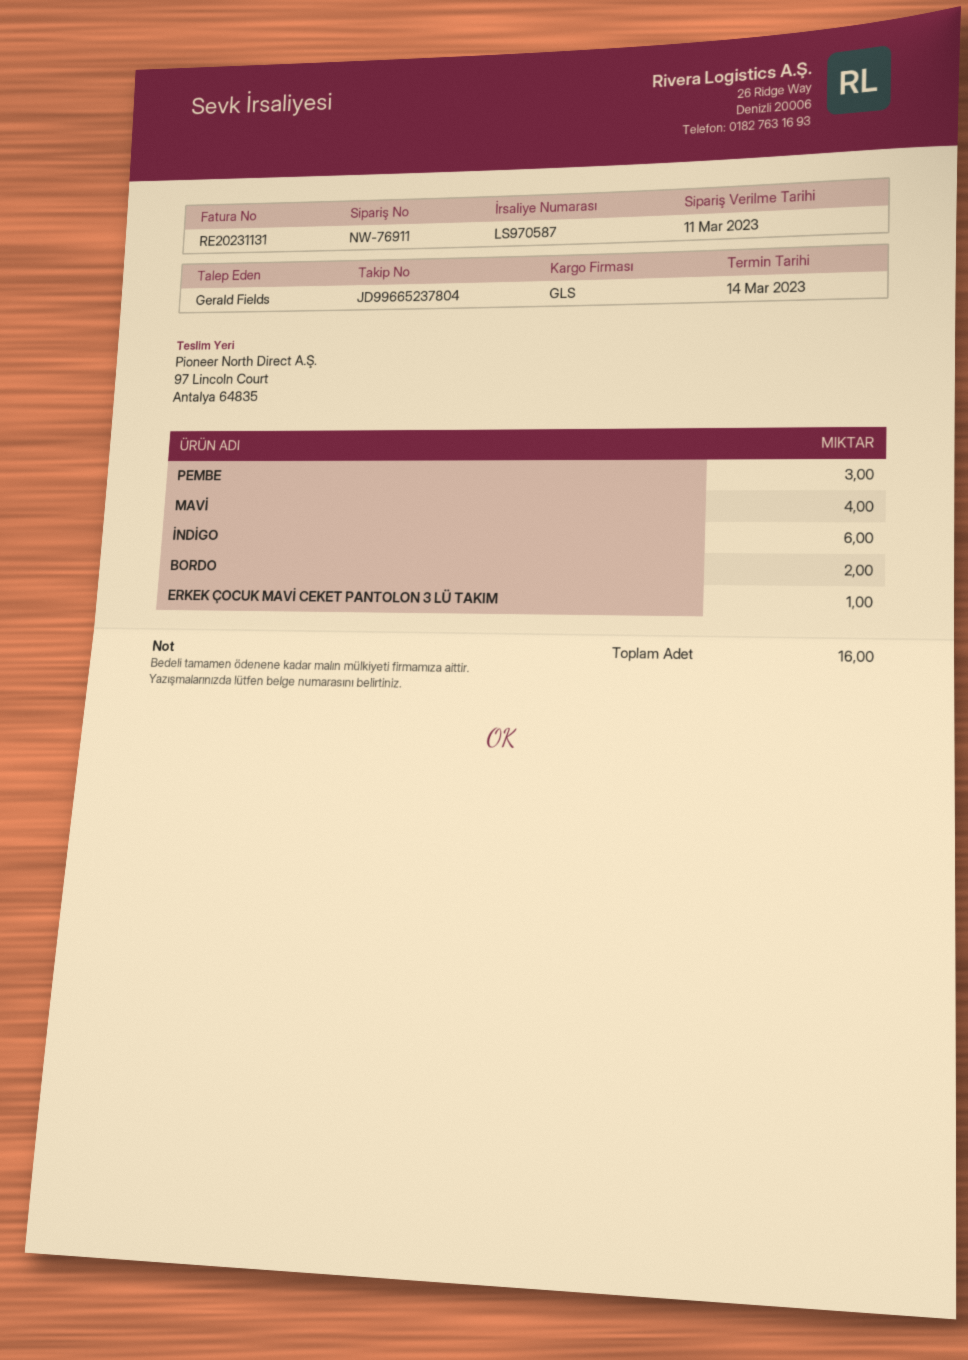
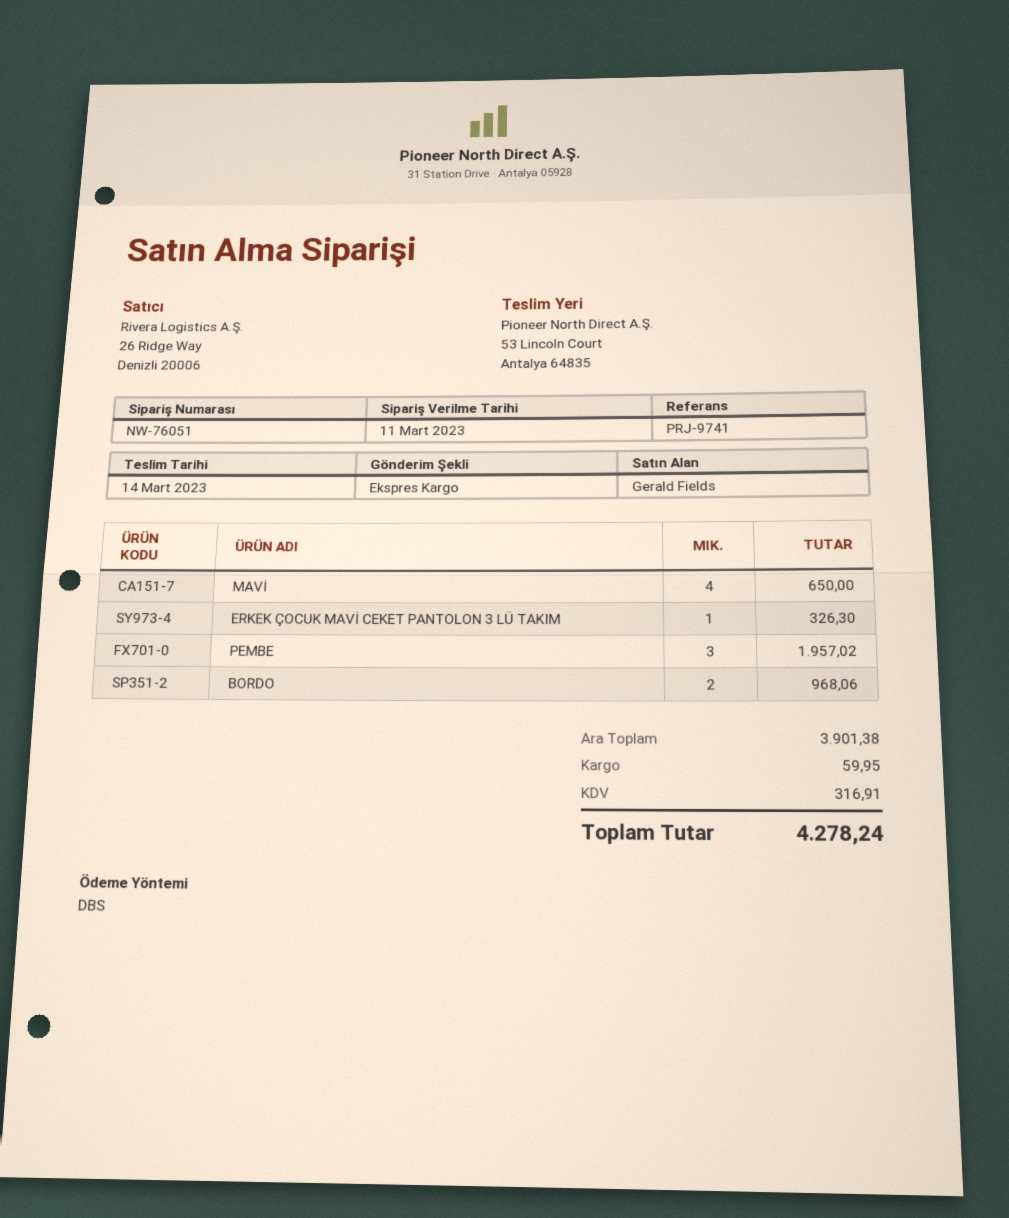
order number: NW-76911 -> NW-76051
shipping method: GLS -> express
ship to: 97 Lincoln Court, Antalya 64835 -> 53 Lincoln Court, Antalya 64835
İNDİGO: 6 -> none

